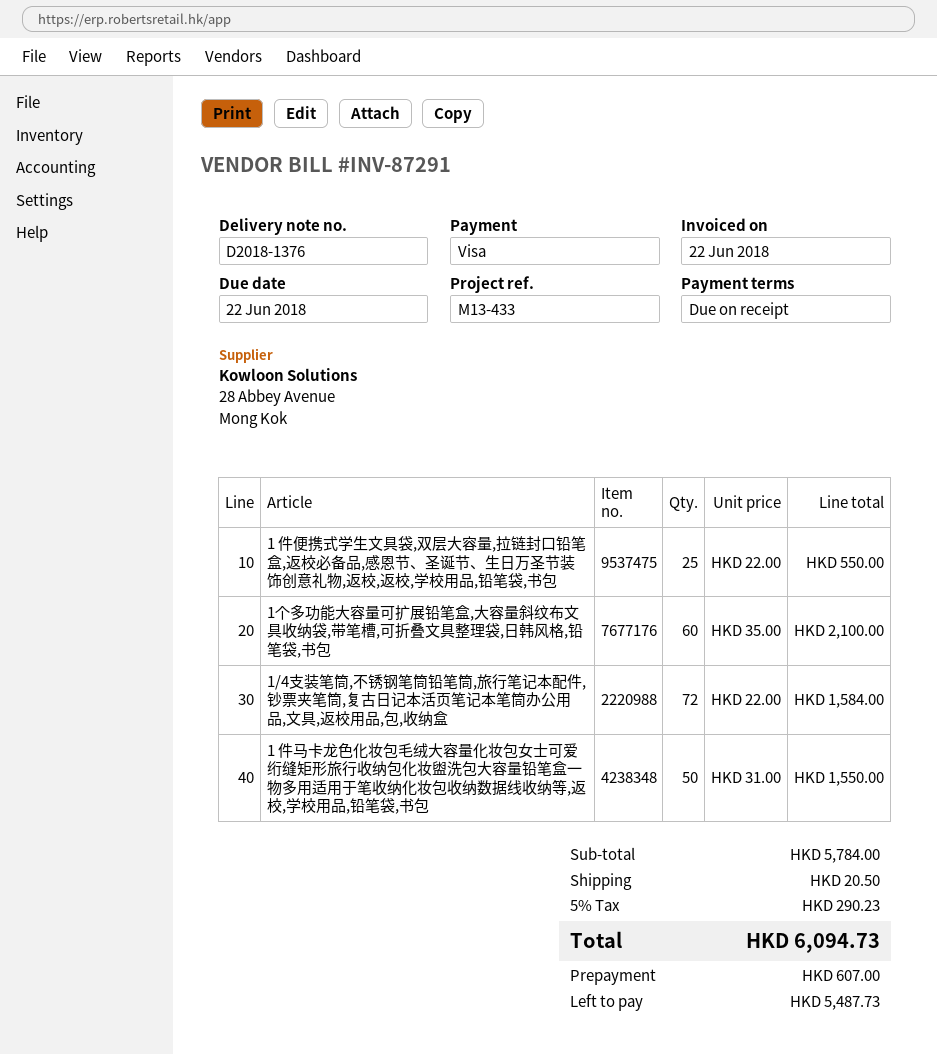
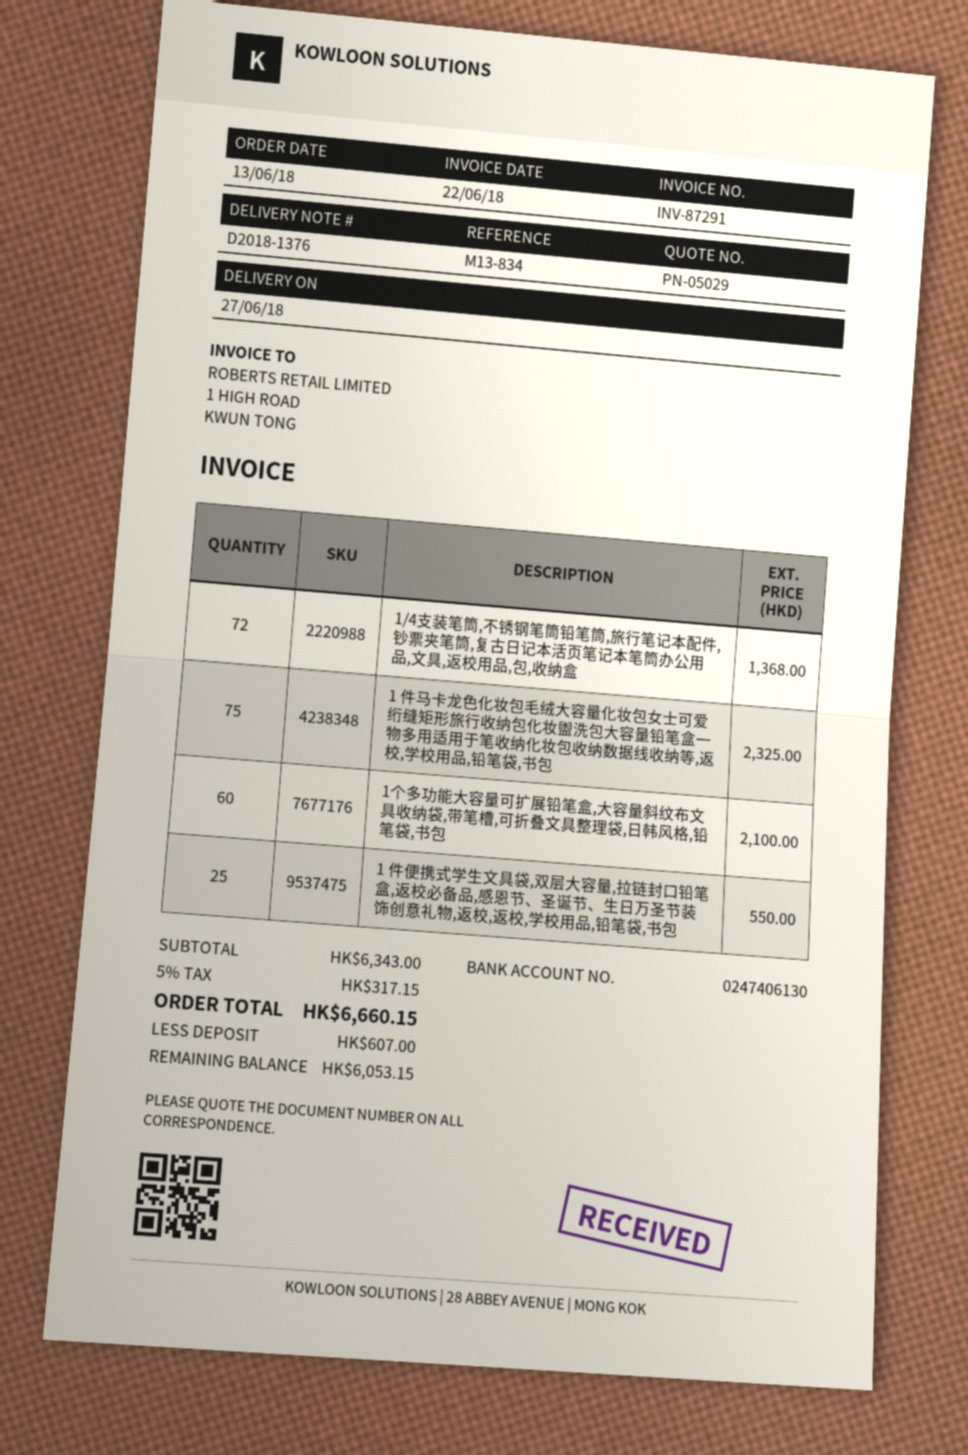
reference: M13-433 -> M13-834
1/4支装笔筒,不锈钢笔筒铅笔筒,旅行笔记本配件,钞票夹笔筒,复古日记本活页笔记本笔筒办公用品,文具,返校用品,包,收纳盒: 72 for 1584.00 -> 72 for 1368.00
1 件马卡龙色化妆包毛绒大容量化妆包女士可爱绗缝矩形旅行收纳包化妆盥洗包大容量铅笔盒一物多用适用于笔收纳化妆包收纳数据线收纳等,返校,学校用品,铅笔袋,书包: 50 for 1550.00 -> 75 for 2325.00
subtotal: 5784.00 -> 6343.00
shipping: 20.50 -> none
tax: 5% = 290.23 -> 5% = 317.15
total: 6094.73 -> 6660.15
balance: 5487.73 -> 6053.15

